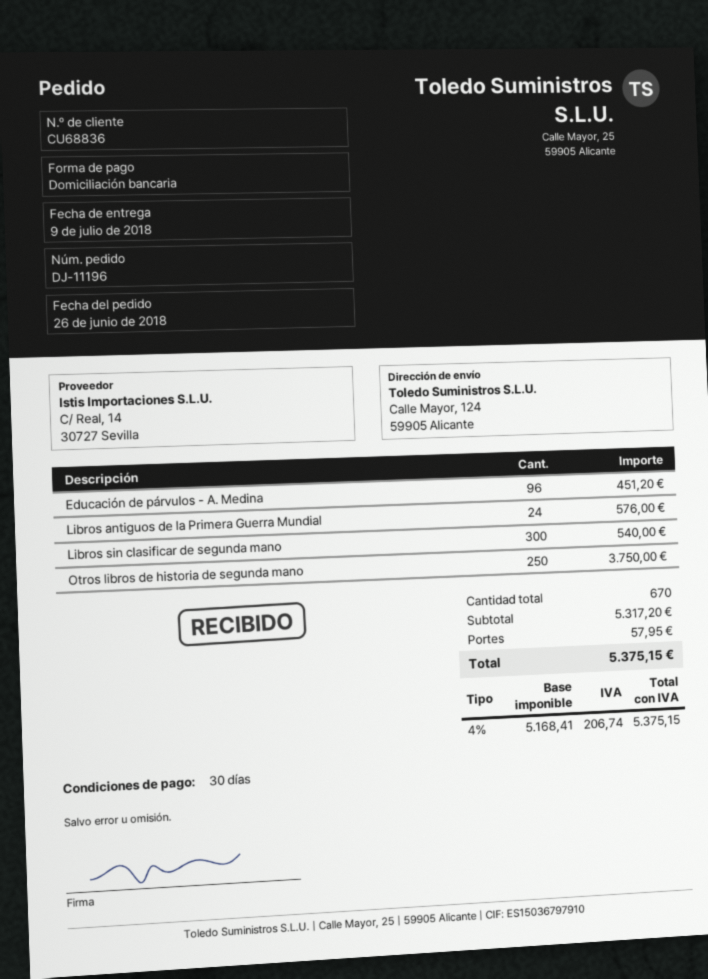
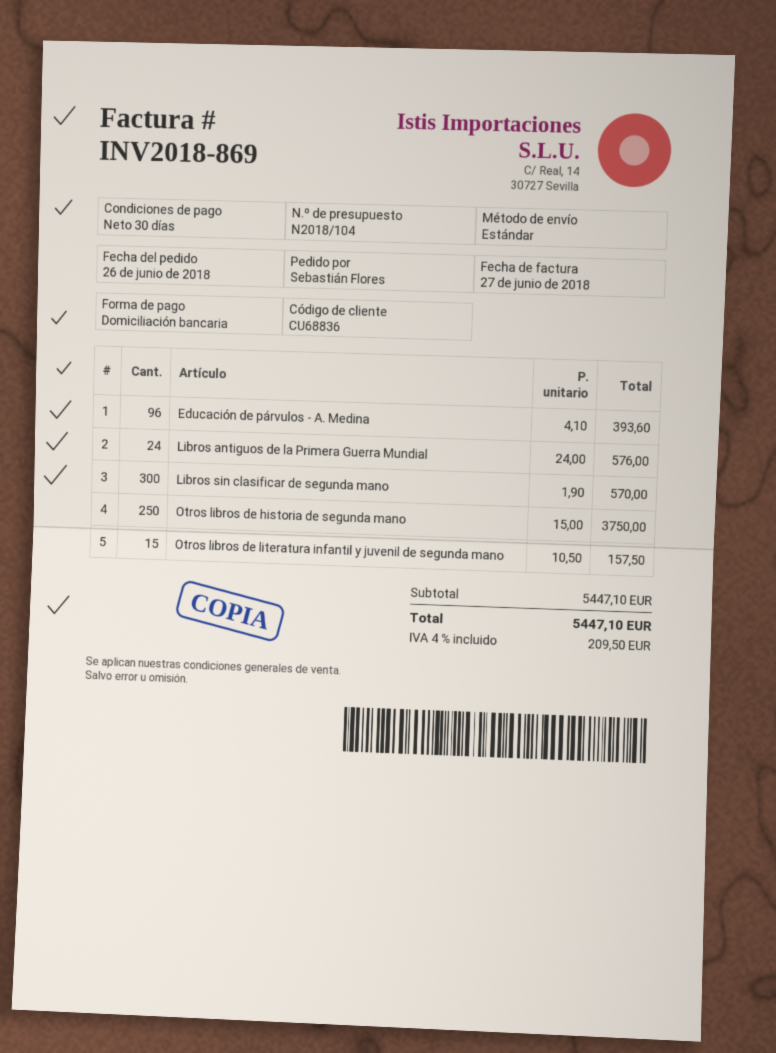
Educación de párvulos - A. Medina: 96 for 451.20 -> 96 for 393.60
Libros sin clasificar de segunda mano: 300 for 540.00 -> 300 for 570.00
Otros libros de literatura infantil y juvenil de segunda mano: none -> 15 for 157.50
subtotal: 5317.20 -> 5447.10
shipping: 57.95 -> none
tax: 4% = 206.74 -> 4% = 209.50
total: 5375.15 -> 5447.10

